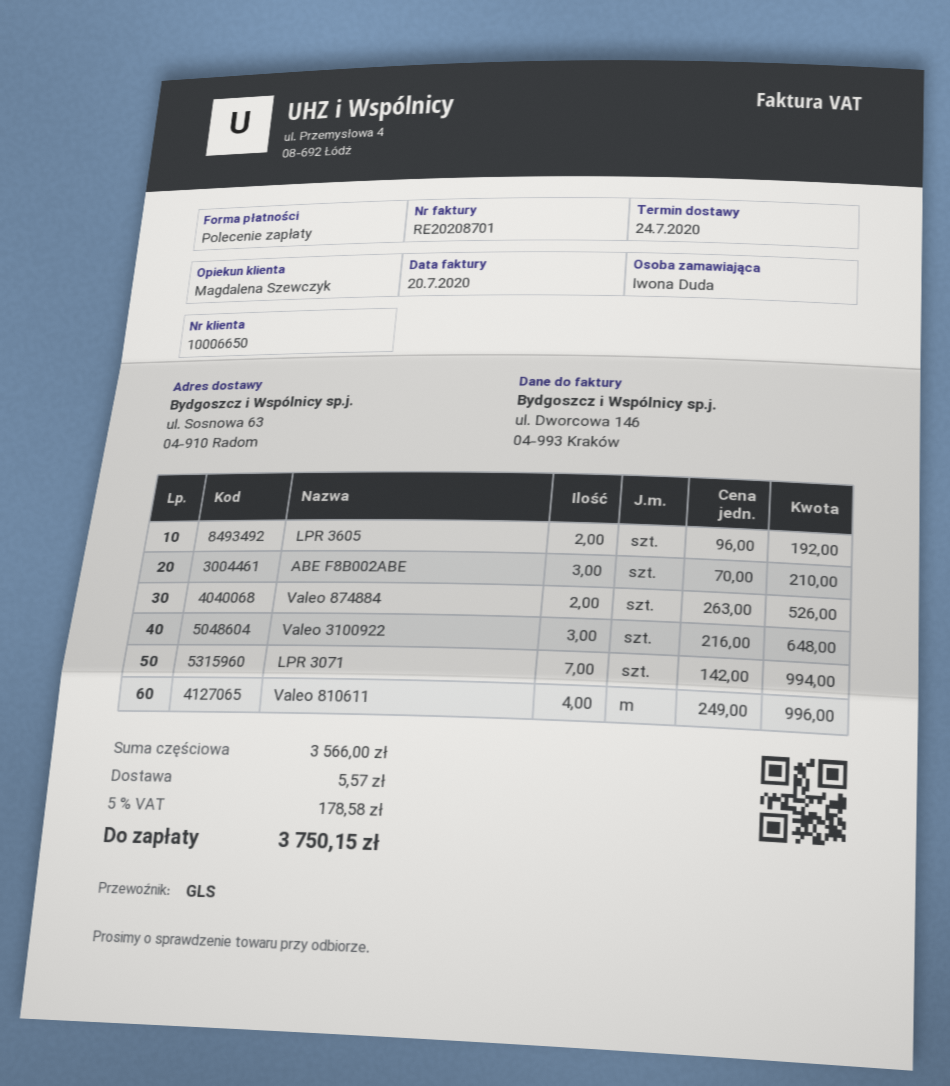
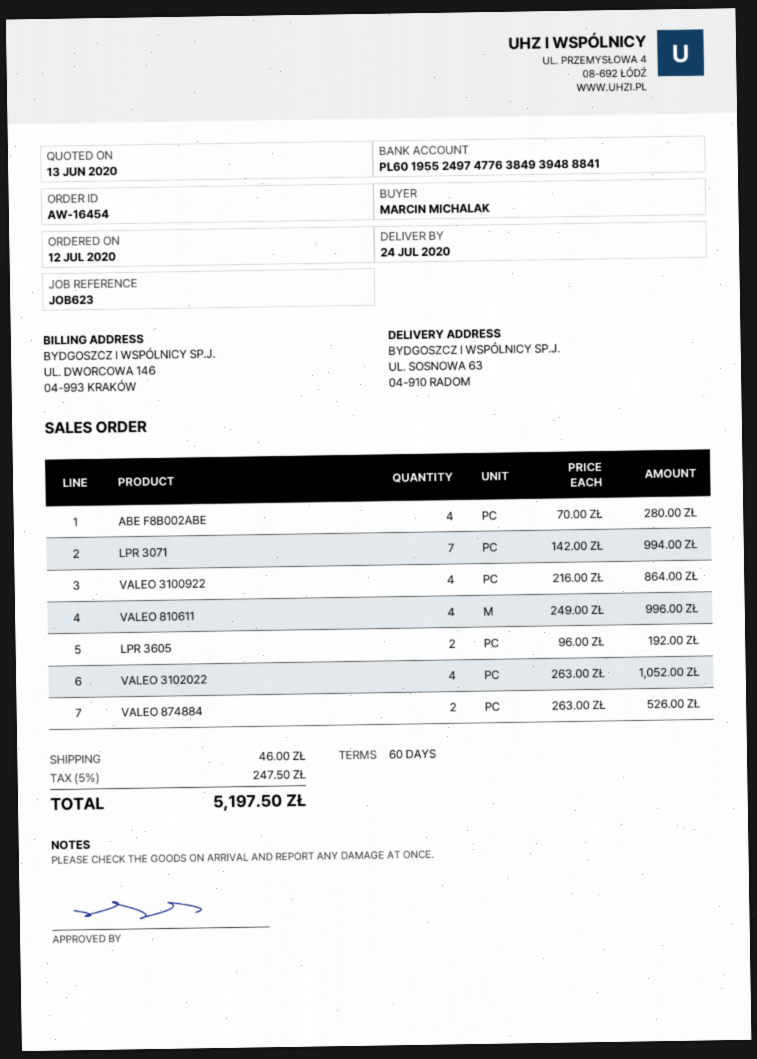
ordered by: Iwona Duda -> MARCIN MICHALAK
ABE F8B002ABE: 3 x 70.00 = 210.00 -> 4 x 70.00 = 280.00
Valeo 3100922: 3 x 216.00 = 648.00 -> 4 x 216.00 = 864.00
VALEO 3102022: none -> 4 x 263.00 = 1052.00
shipping: 5.57 -> 46.00
tax: 5% = 178.58 -> 5% = 247.50
total: 3750.15 -> 5197.50

